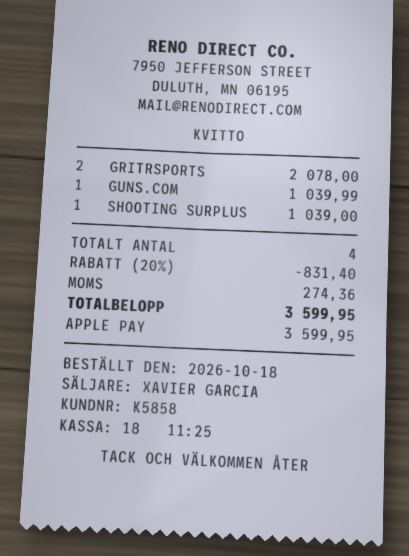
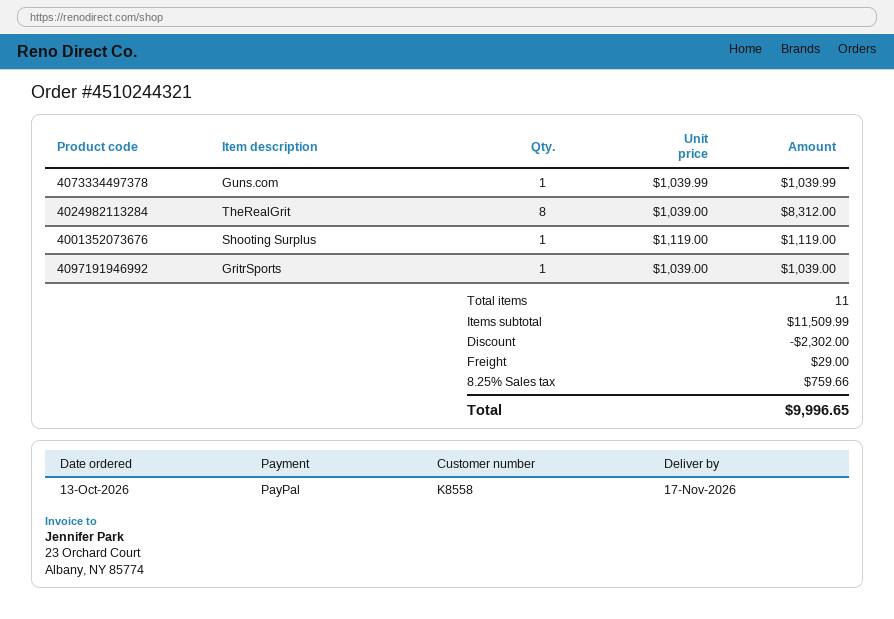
order date: 2026-10-18 -> 2026-10-13
customer number: K5858 -> K8558
payment method: Apple Pay -> PayPal
GRITRSPORTS: 2 for 2078.00 -> 1 for 1039.00
SHOOTING SURPLUS: 1 for 1039.00 -> 1 for 1119.00
TheRealGrit: none -> 8 for 8312.00
total quantity: 4 -> 11
discount: 831.40 -> 2302.00
shipping: none -> 29.00
tax: 274.36 -> 759.66
total: 3599.95 -> 9996.65

